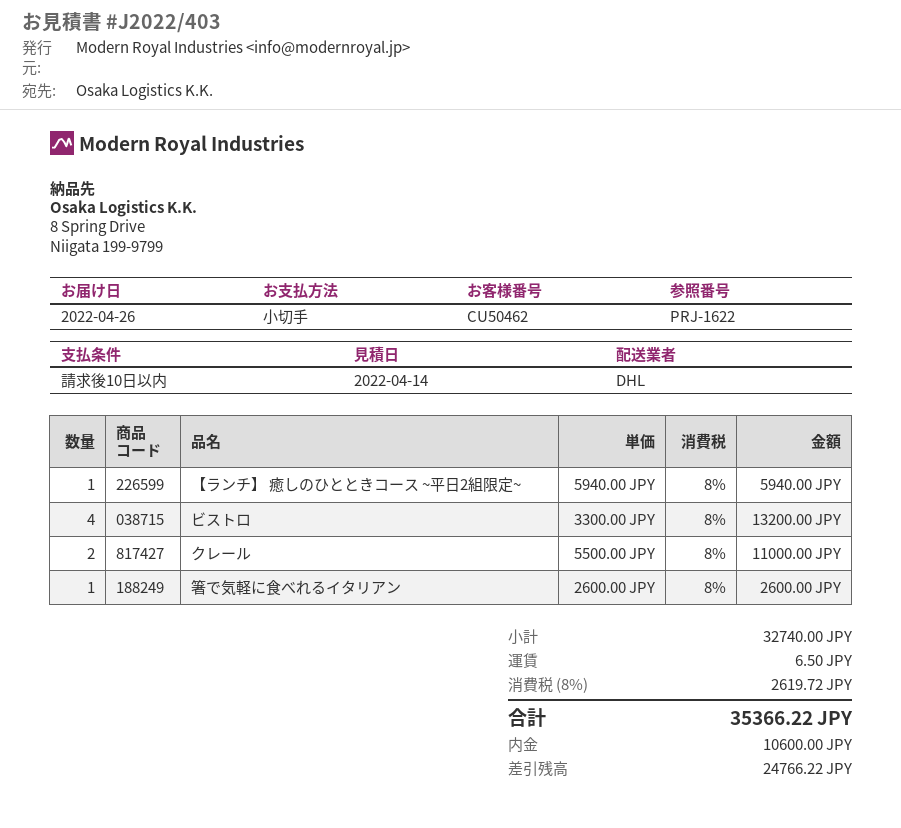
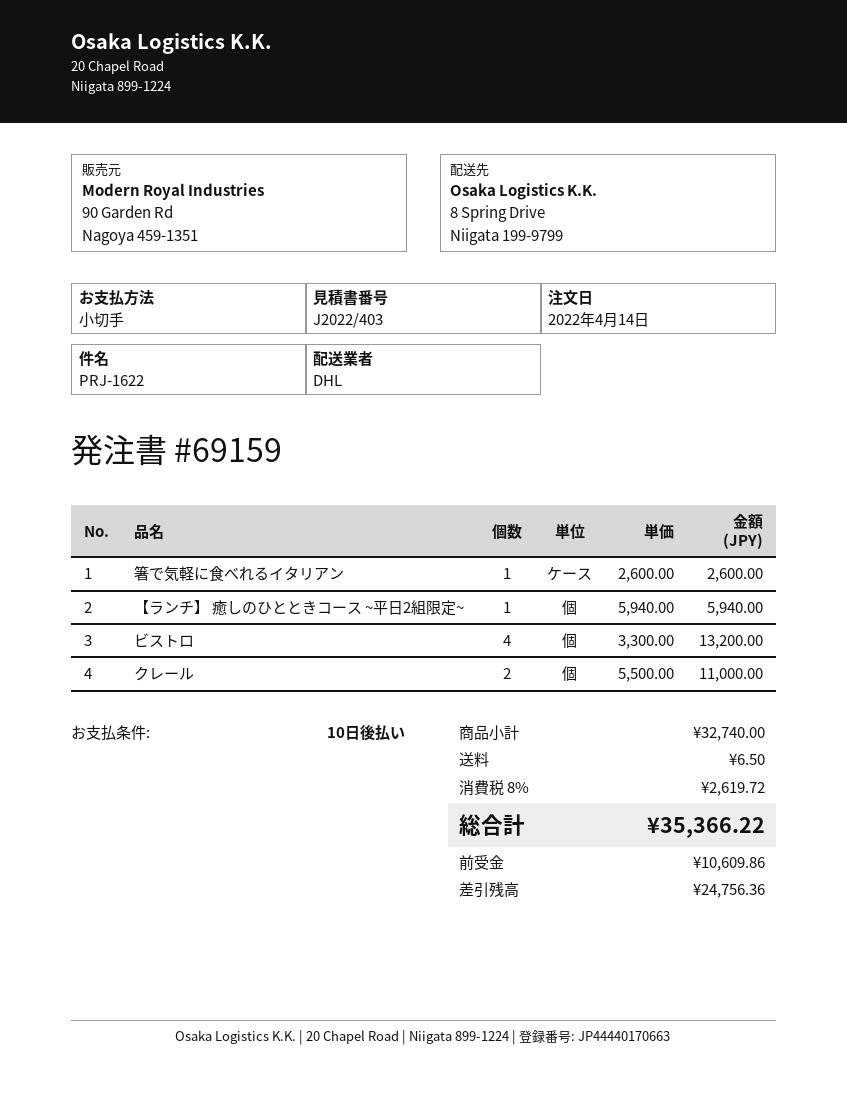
deposit: 10600.00 -> 10609.86
balance: 24766.22 -> 24756.36

